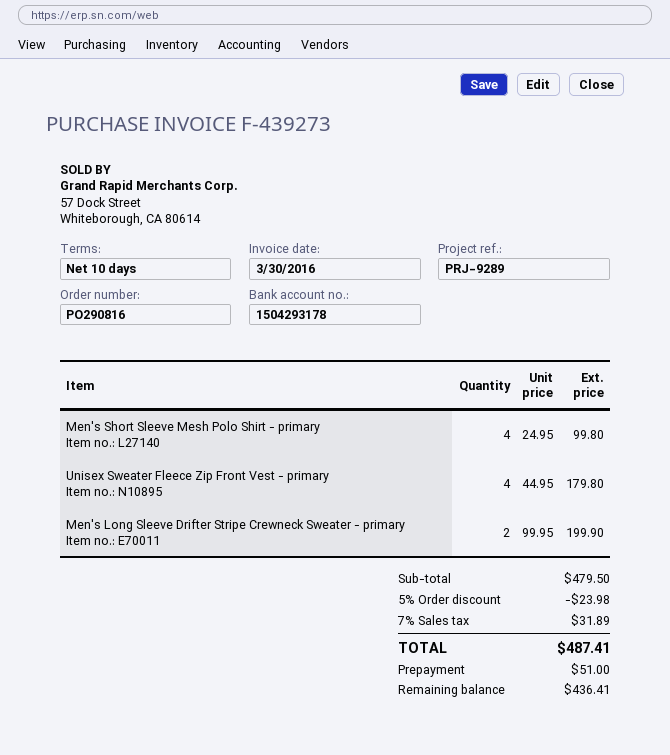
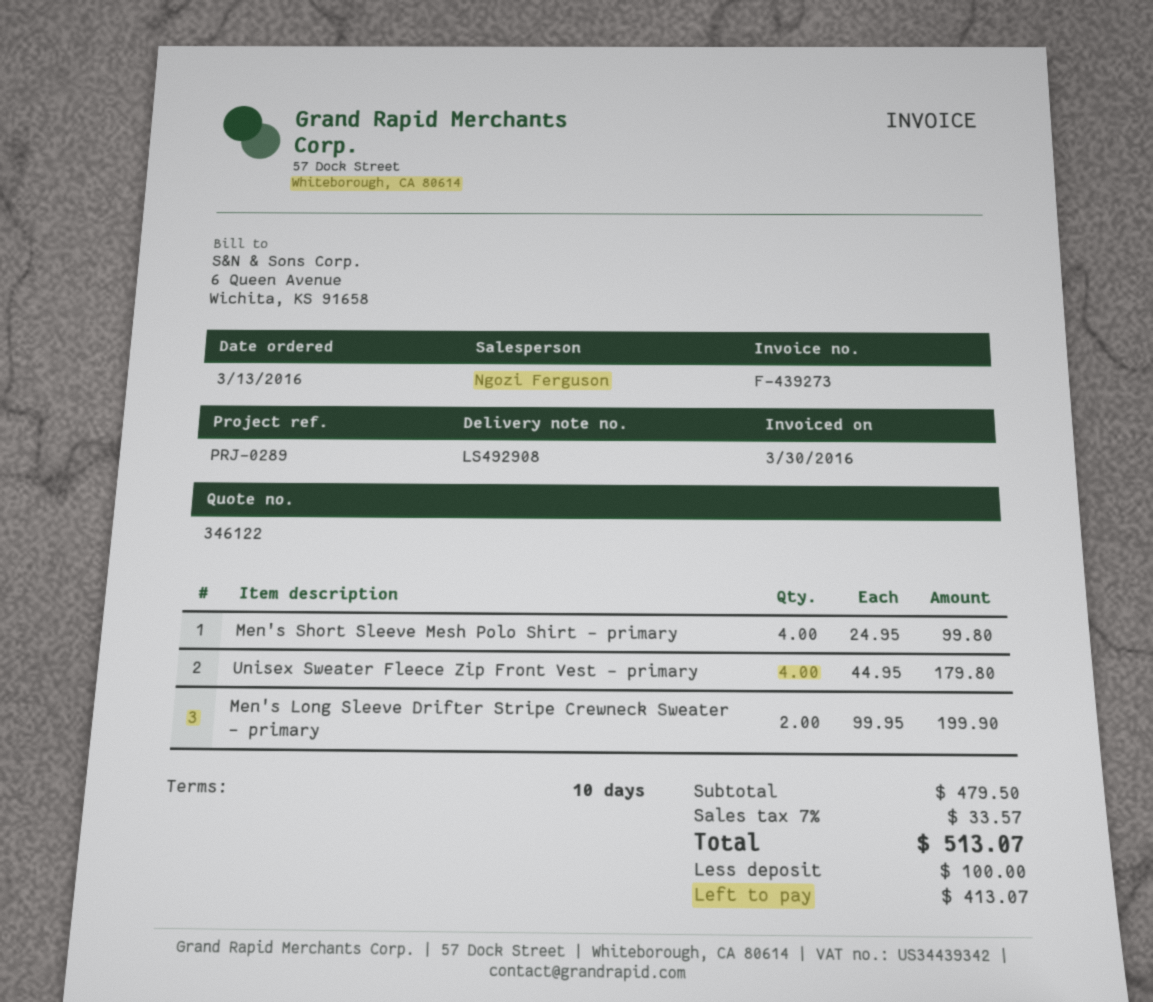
reference: PRJ-9289 -> PRJ-0289
discount: 5% = 23.98 -> none
tax: 7% = 31.89 -> 7% = 33.57
total: 487.41 -> 513.07
deposit: 51.00 -> 100.00
balance: 436.41 -> 413.07

